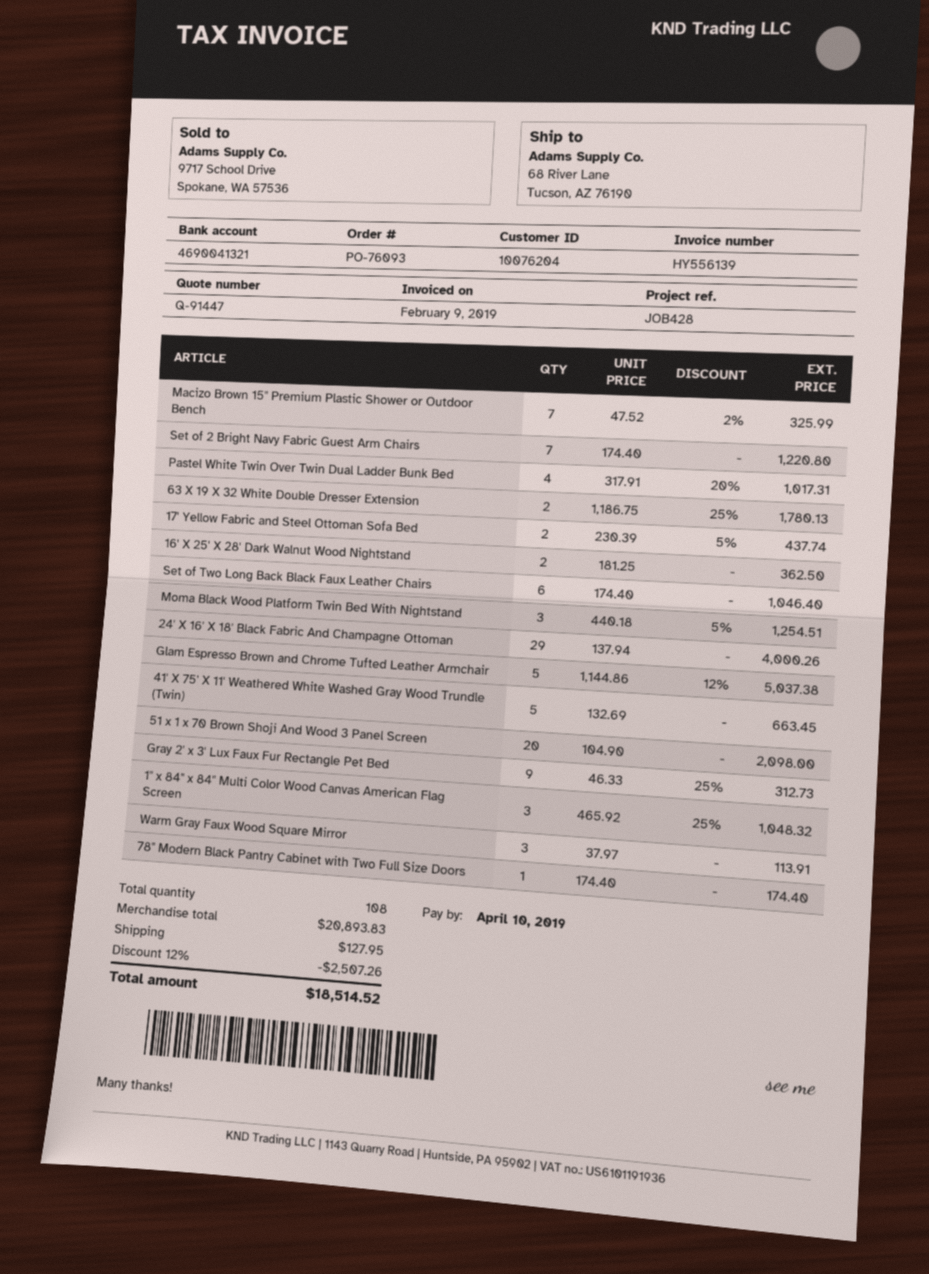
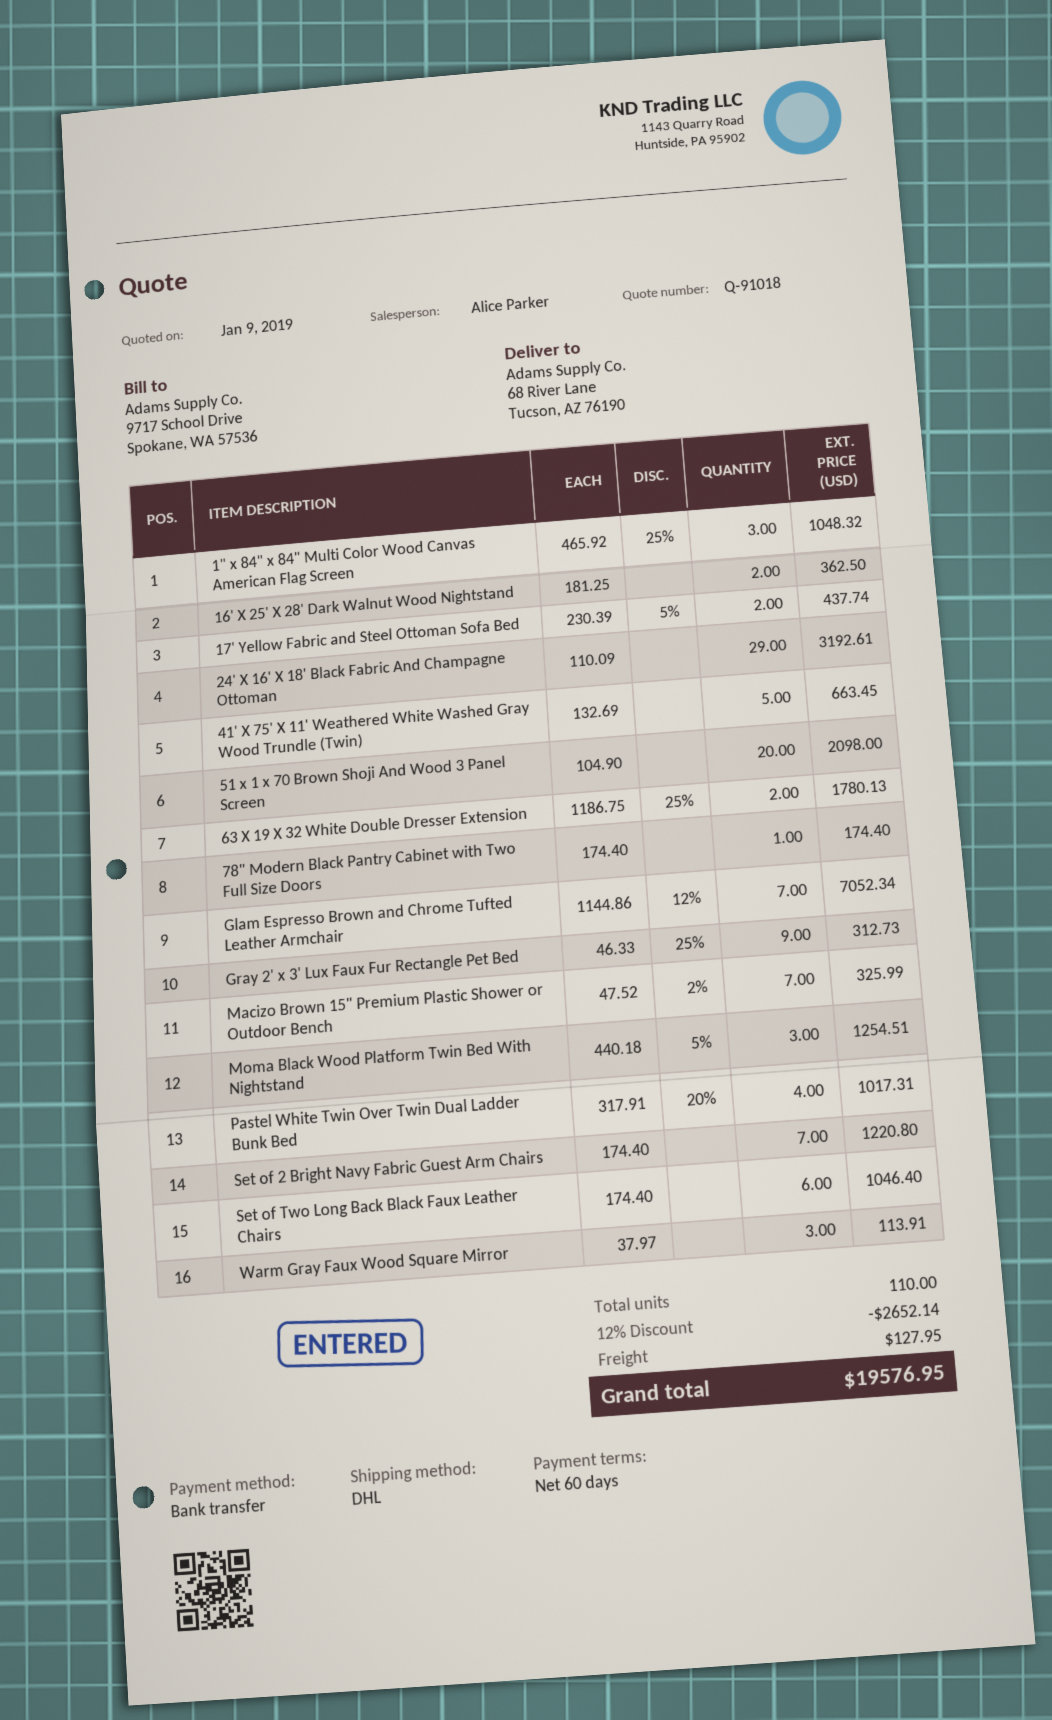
quote number: Q-91447 -> Q-91018
24' X 16' X 18' Black Fabric And Champagne Ottoman: 29 x 137.94 = 4000.26 -> 29 x 110.09 = 3192.61
Glam Espresso Brown and Chrome Tufted Leather Armchair: 5 x 1144.86 - 12% = 5037.38 -> 7 x 1144.86 - 12% = 7052.34
total quantity: 108 -> 110
discount: 12% = 2507.26 -> 12% = 2652.14
total: 18514.52 -> 19576.95

